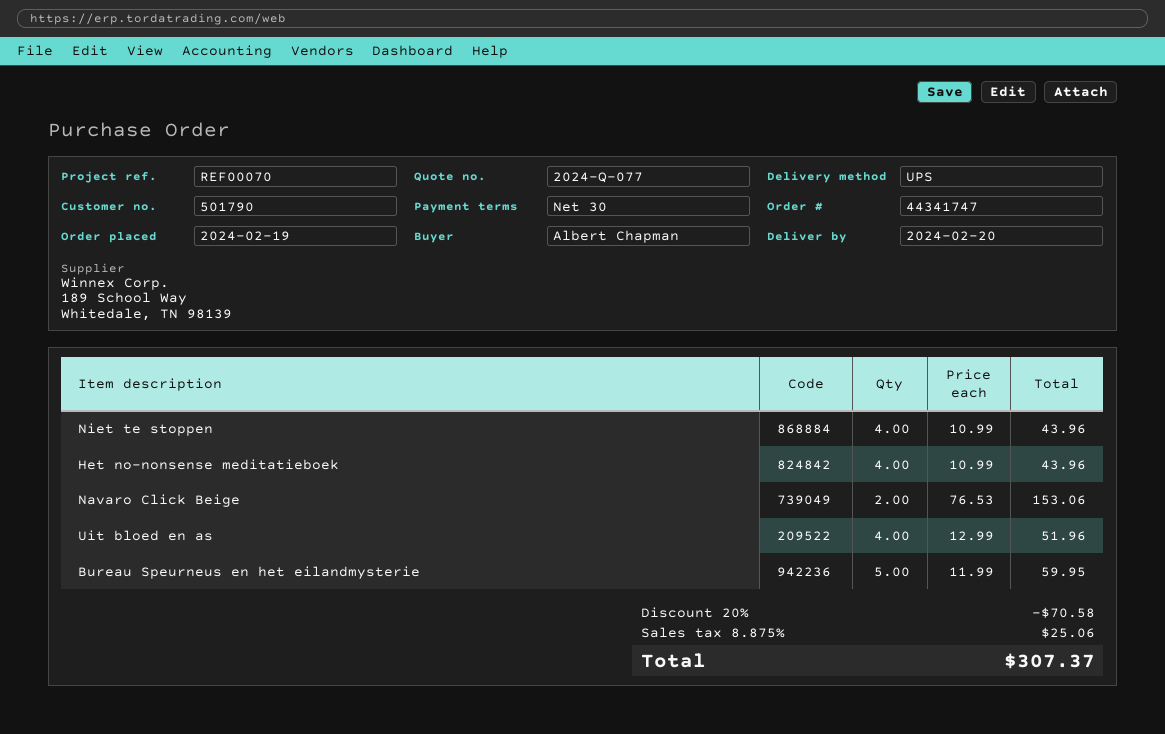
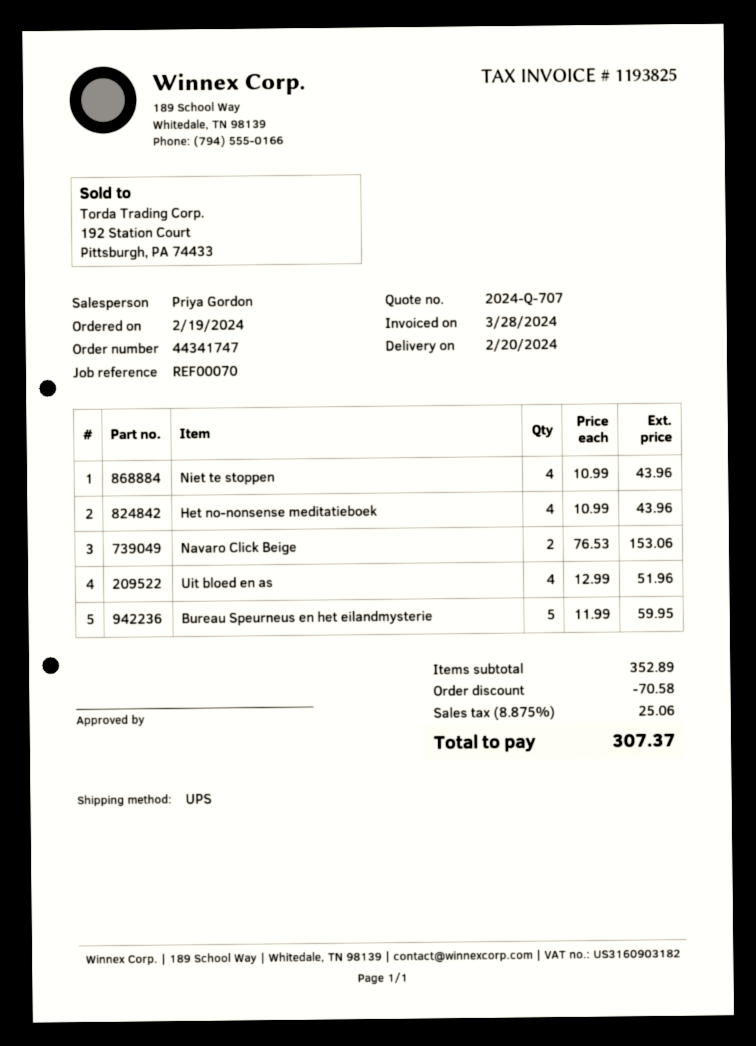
quote number: 2024-Q-077 -> 2024-Q-707

